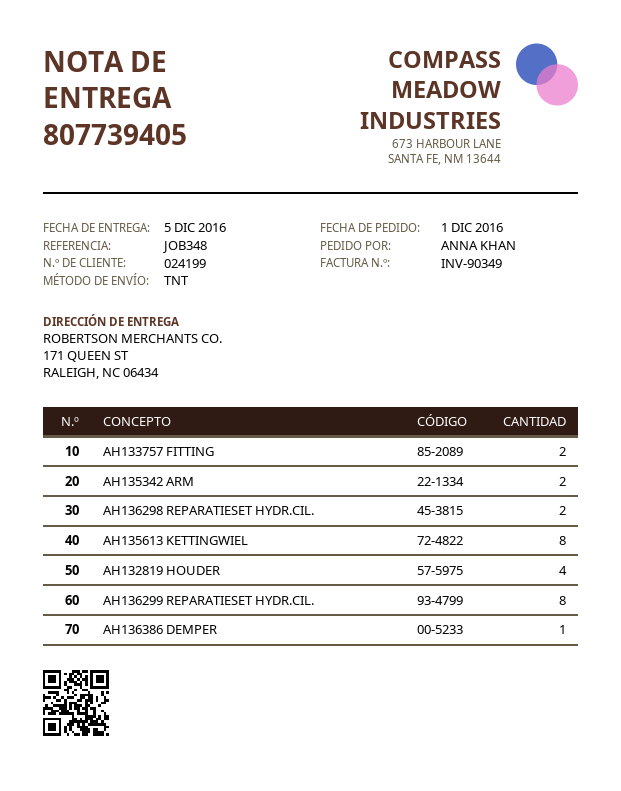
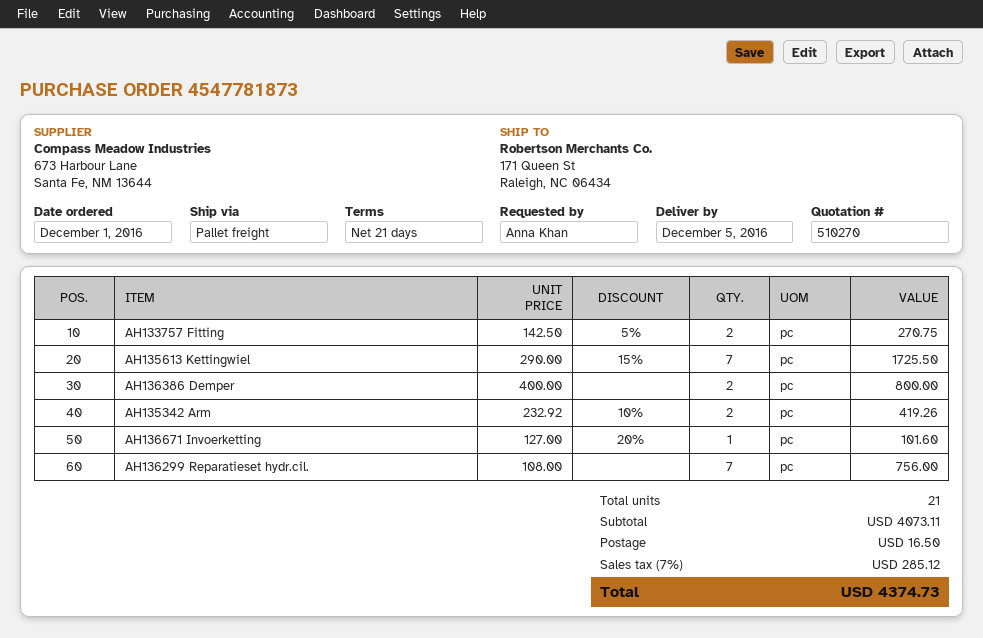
shipping method: TNT -> pallet freight
AH136298 REPARATIESET HYDR.CIL.: 2 -> none
AH135613 KETTINGWIEL: 8 -> 7
AH132819 HOUDER: 4 -> none
AH136299 REPARATIESET HYDR.CIL.: 8 -> 7
AH136386 DEMPER: 1 -> 2
AH136671 Invoerketting: none -> 1

